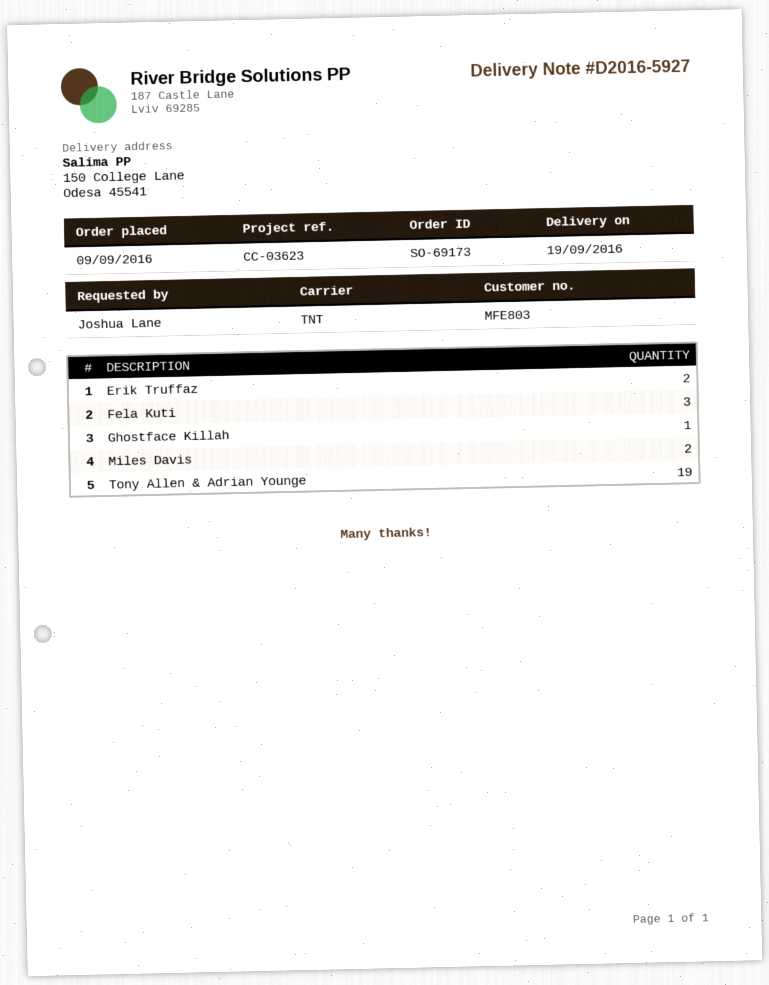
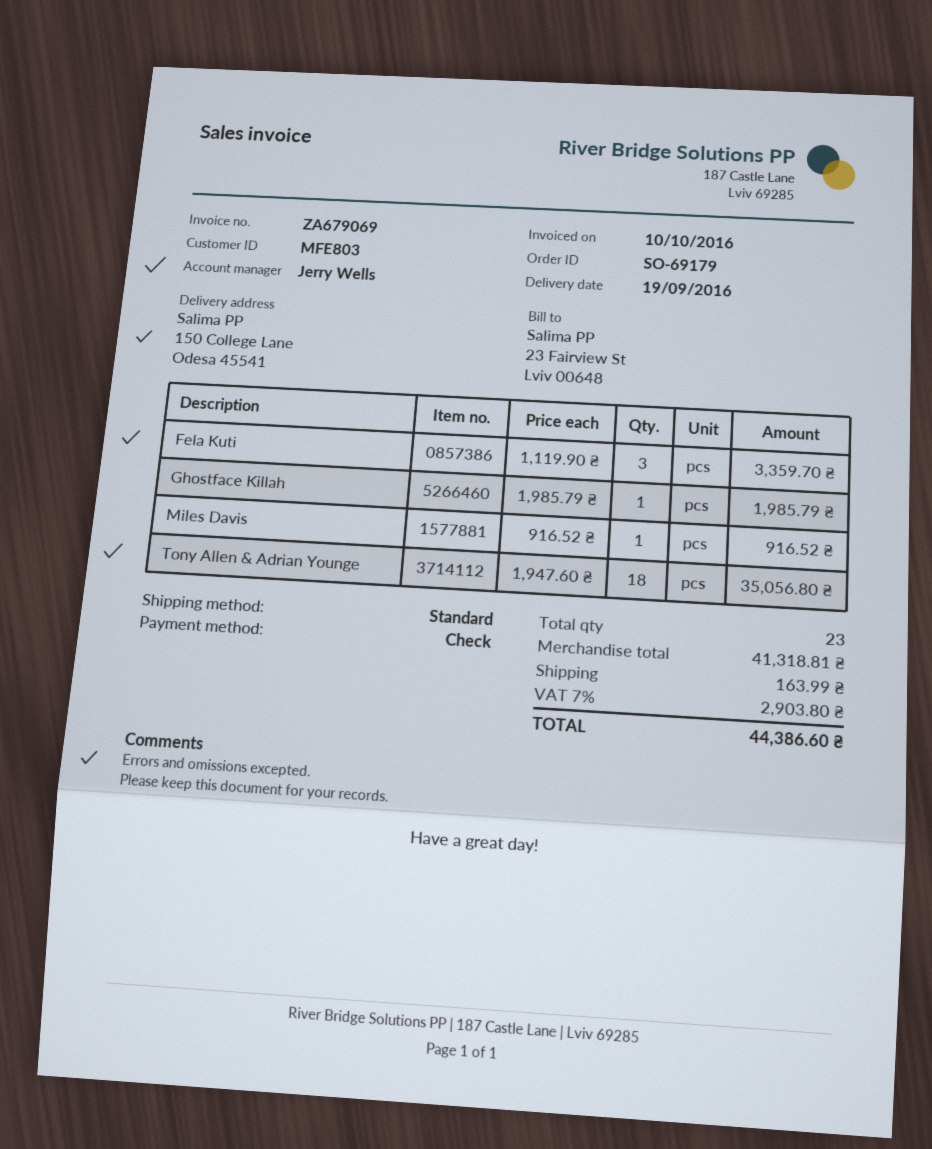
order number: SO-69173 -> SO-69179
shipping method: TNT -> standard
Erik Truffaz: 2 -> none
Miles Davis: 2 -> 1
Tony Allen & Adrian Younge: 19 -> 18

